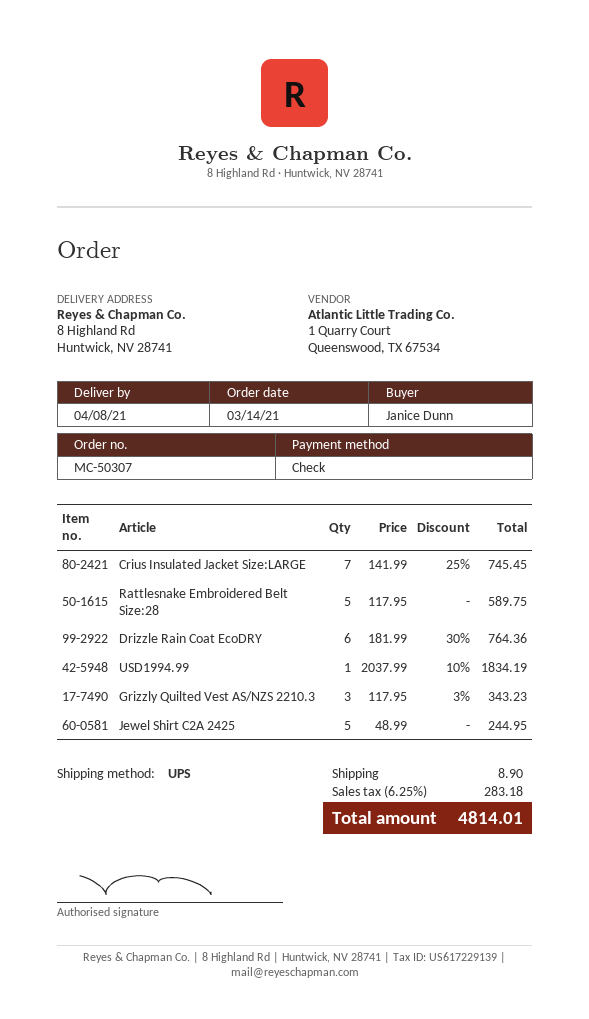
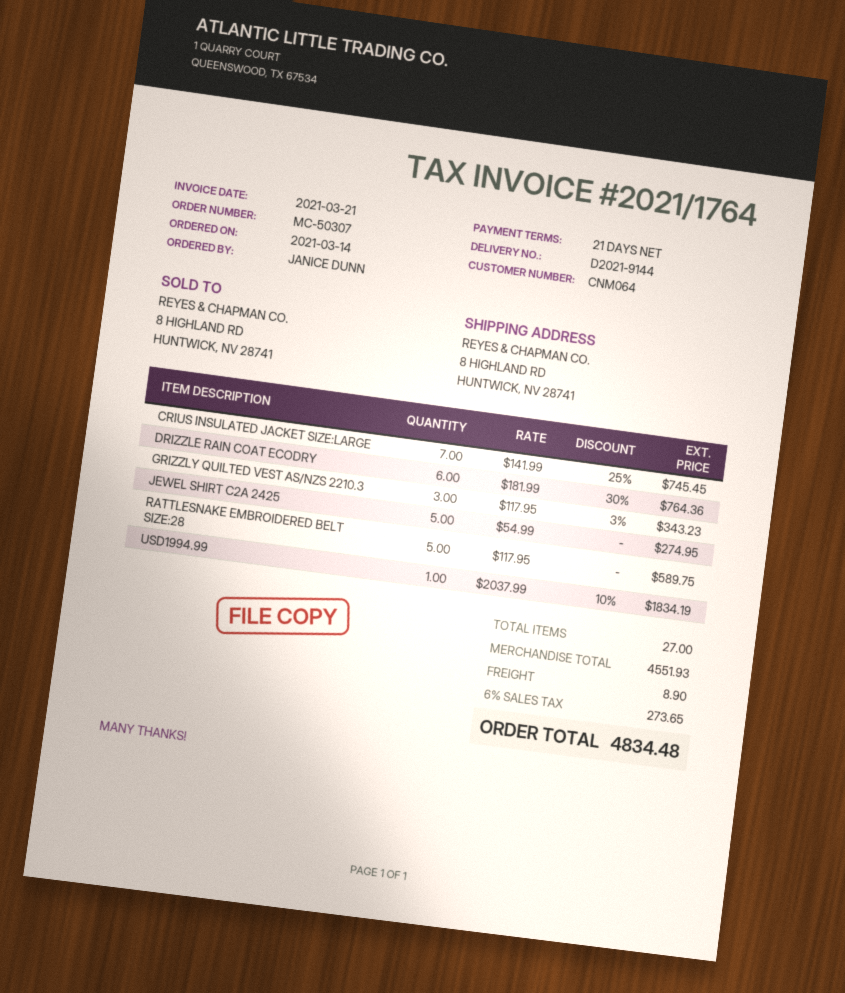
Jewel Shirt C2A 2425: 5 x 48.99 = 244.95 -> 5 x 54.99 = 274.95
tax: 6.25% = 283.18 -> 6% = 273.65
total: 4814.01 -> 4834.48

